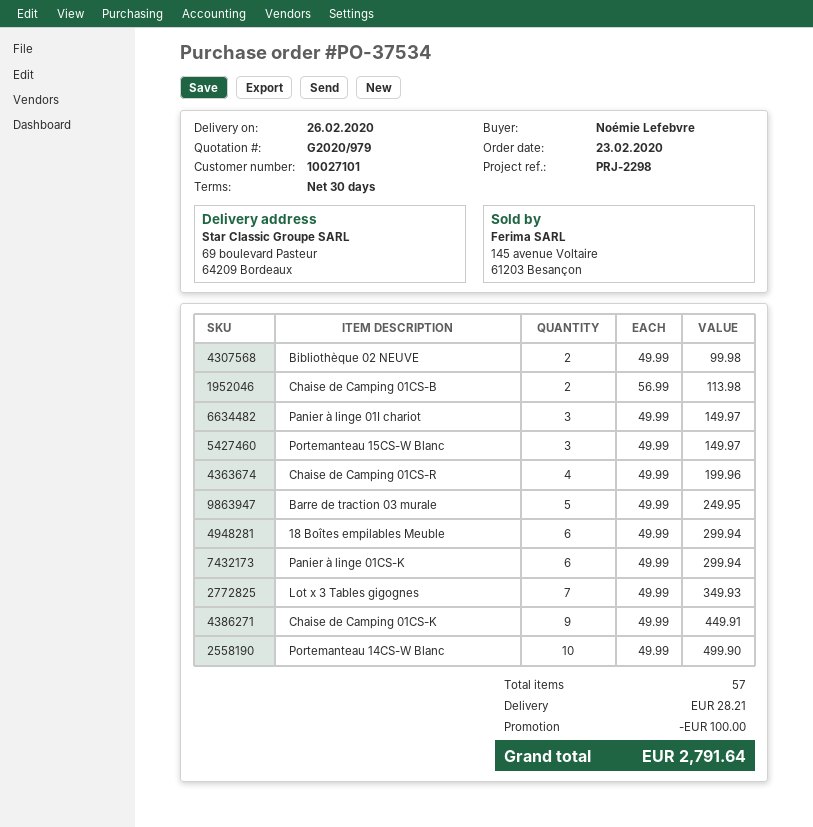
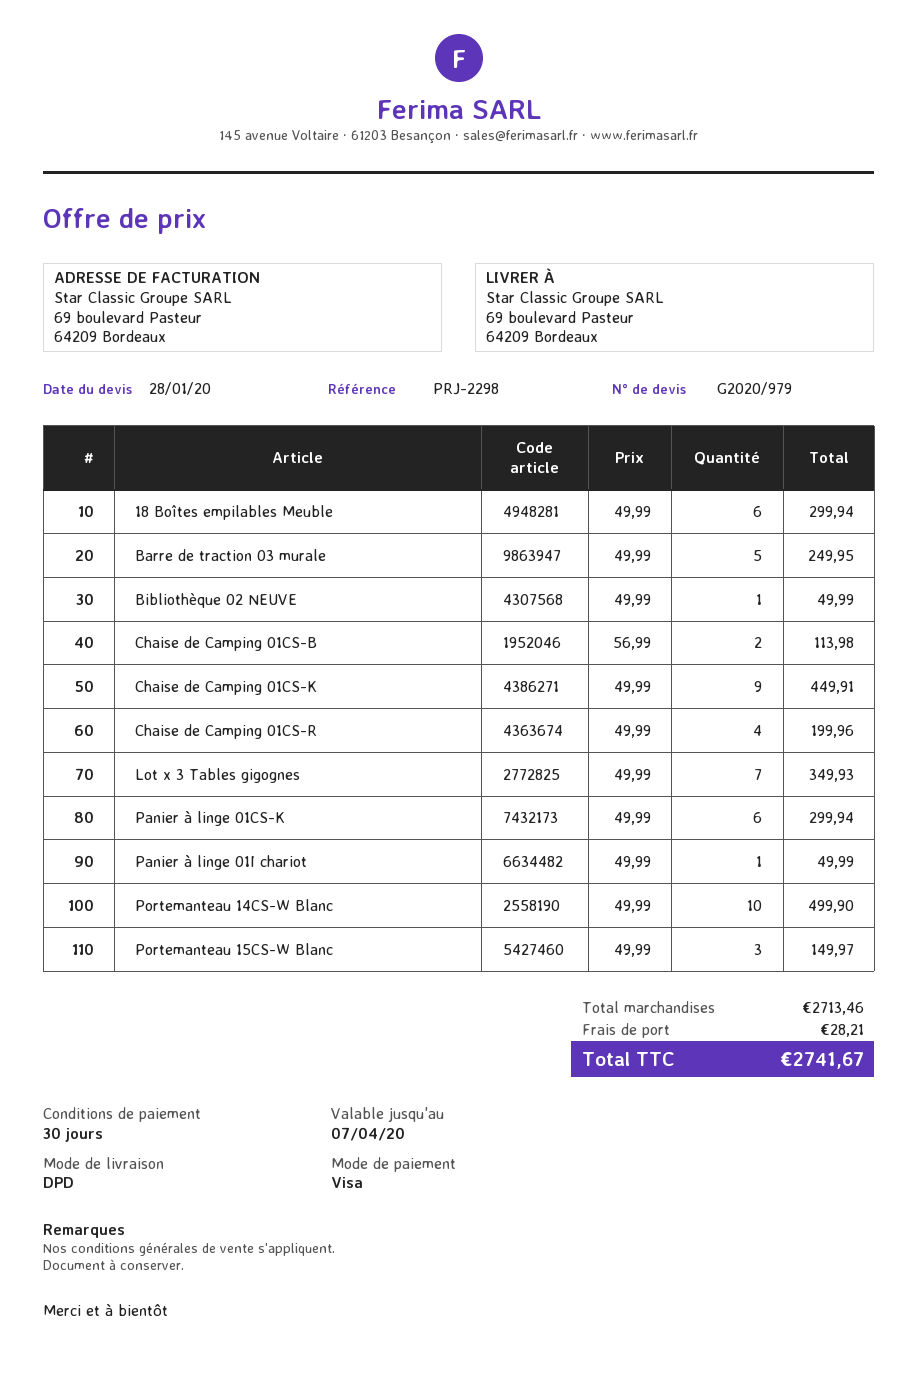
Bibliothèque 02 NEUVE: 2 x 49.99 = 99.98 -> 1 x 49.99 = 49.99
Panier à linge 01I chariot: 3 x 49.99 = 149.97 -> 1 x 49.99 = 49.99
discount: 100.00 -> none
total: 2791.64 -> 2741.67

